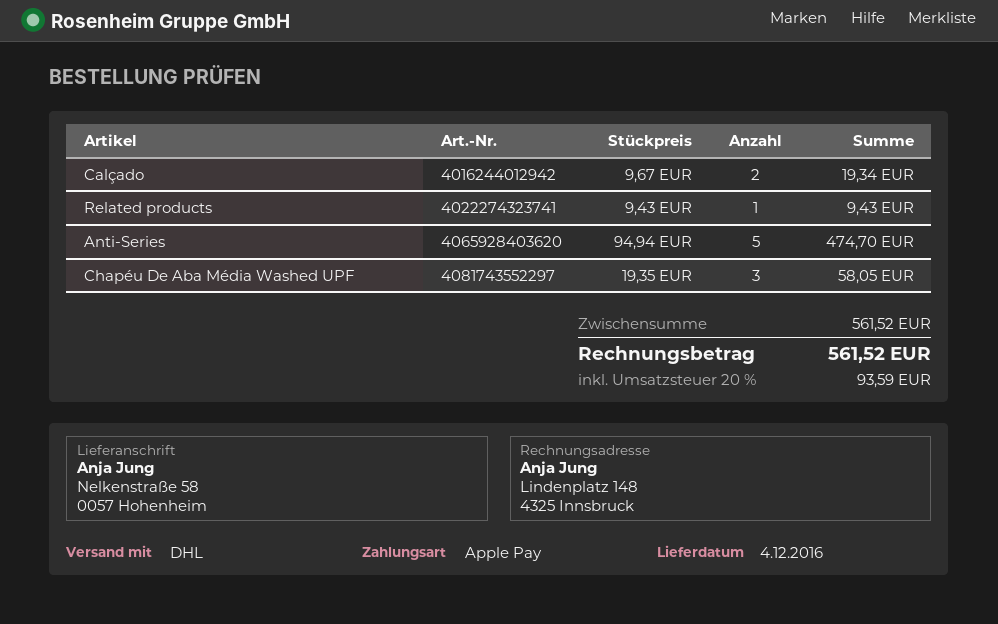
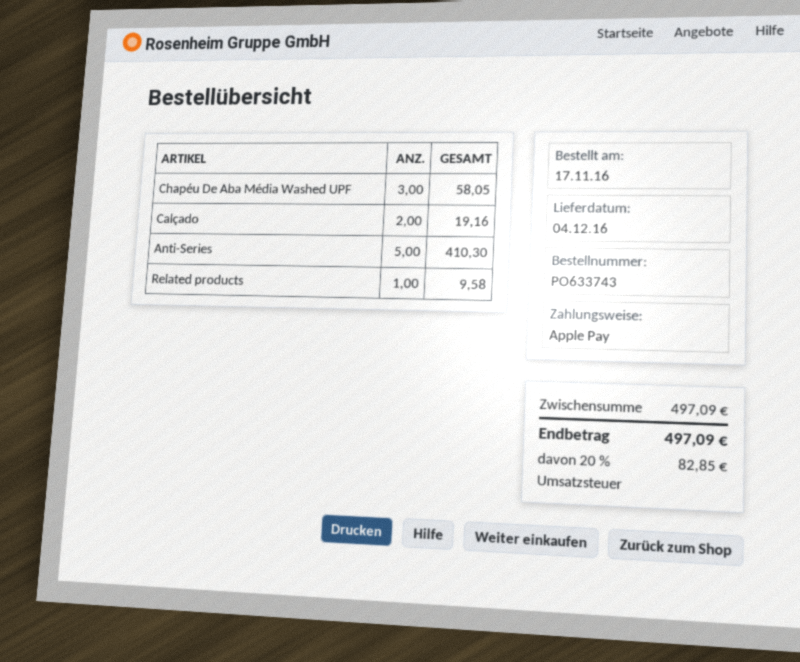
Calçado: 2 for 19.34 -> 2 for 19.16
Related products: 1 for 9.43 -> 1 for 9.58
Anti-Series: 5 for 474.70 -> 5 for 410.30
subtotal: 561.52 -> 497.09
tax: 20% = 93.59 -> 20% = 82.85
total: 561.52 -> 497.09

